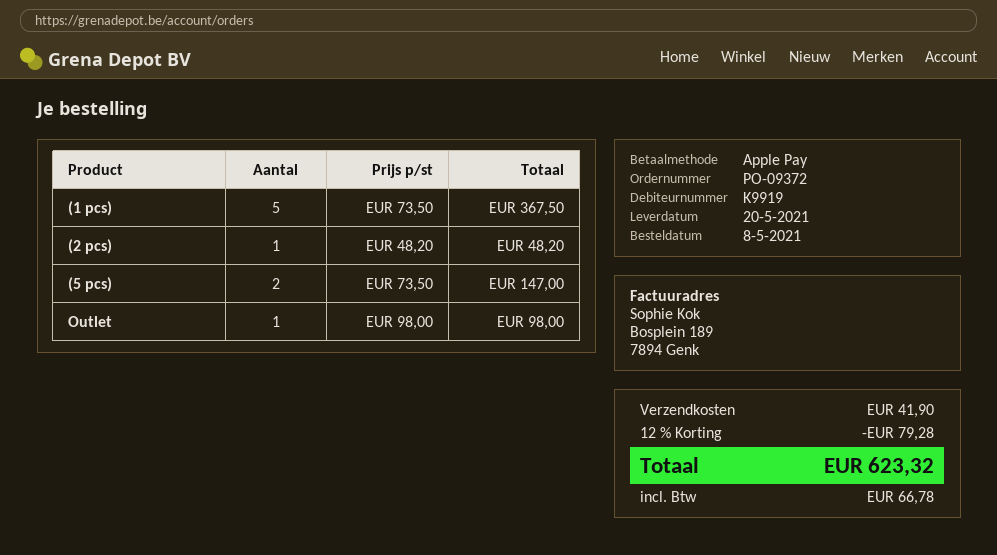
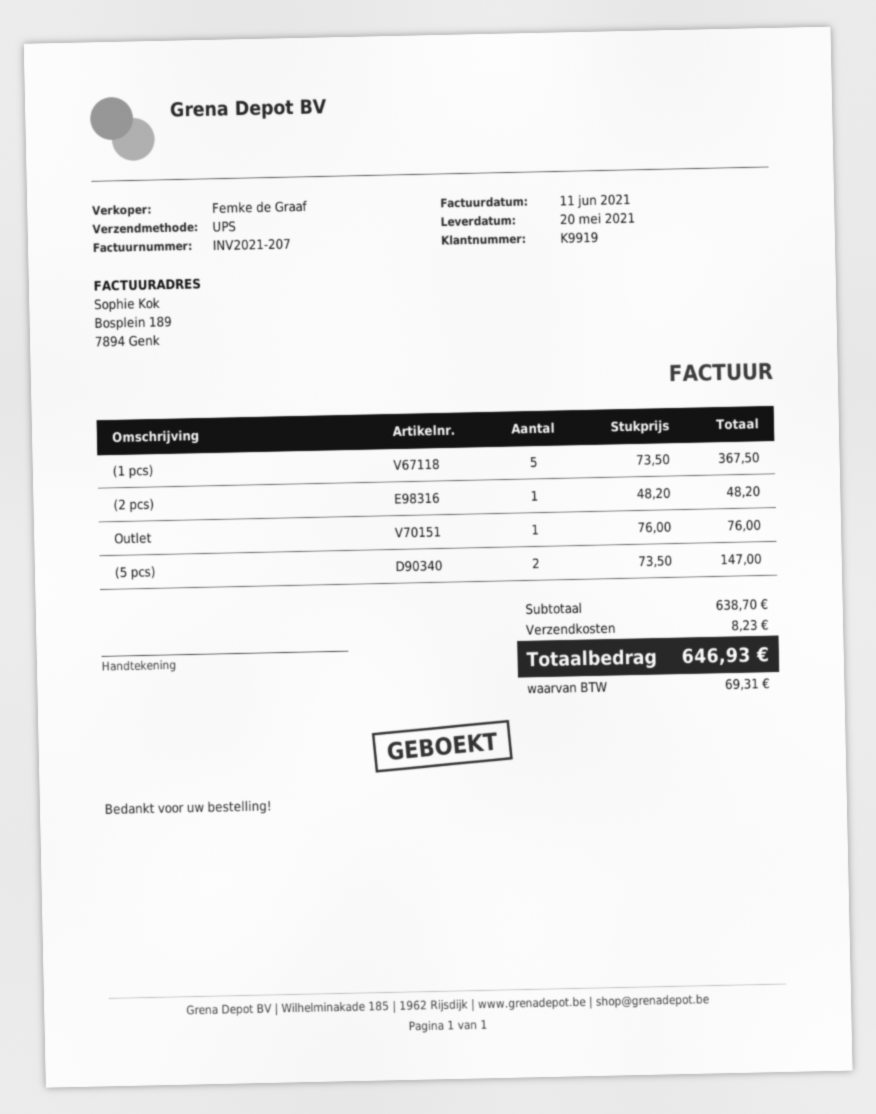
Outlet: 1 x 98.00 = 98.00 -> 1 x 76.00 = 76.00
discount: 12% = 79.28 -> none
shipping: 41.90 -> 8.23
tax: 66.78 -> 69.31
total: 623.32 -> 646.93

